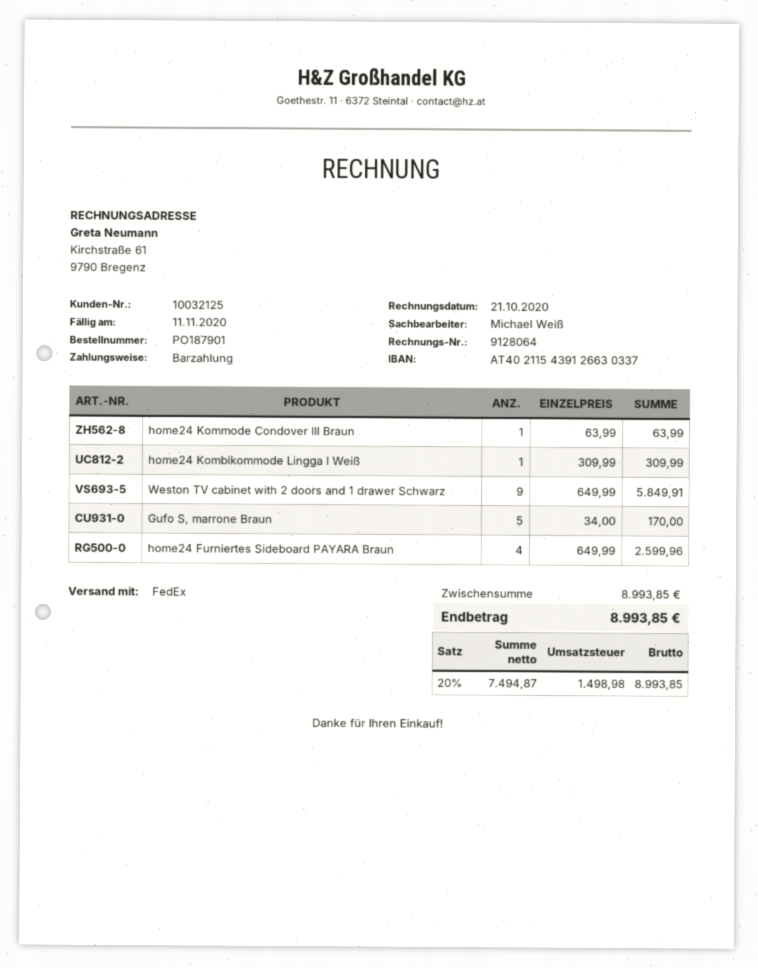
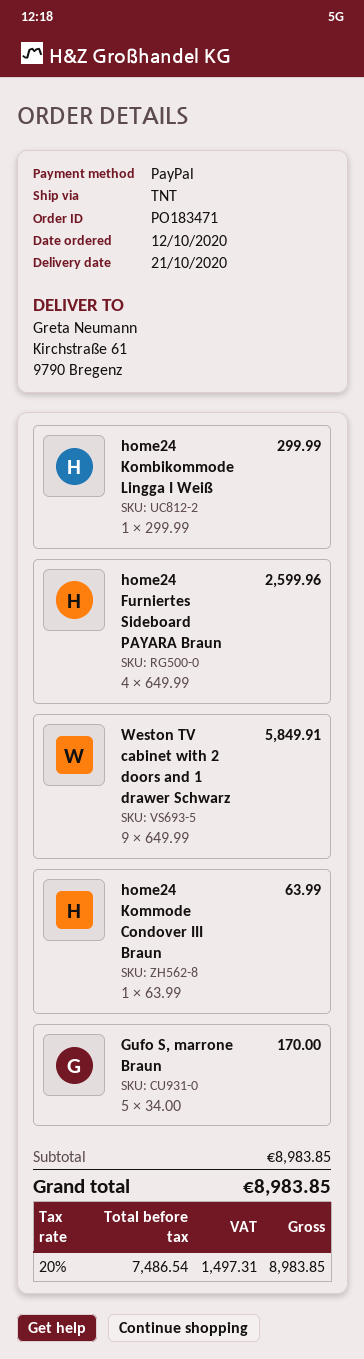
order number: PO187901 -> PO183471
payment method: cash -> PayPal
shipping method: FedEx -> TNT
home24 Kombikommode Lingga I Weiß: 1 x 309.99 = 309.99 -> 1 x 299.99 = 299.99
subtotal: 8993.85 -> 8983.85
net: 7494.87 -> 7486.54
tax: 20% = 1498.98 -> 20% = 1497.31
total: 8993.85 -> 8983.85

